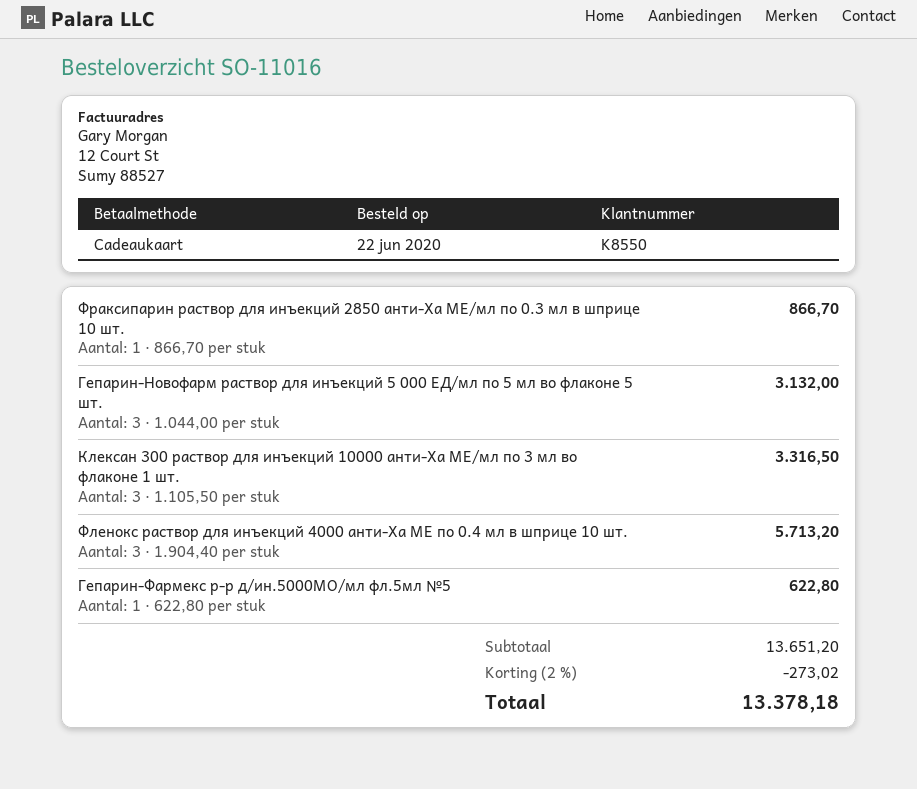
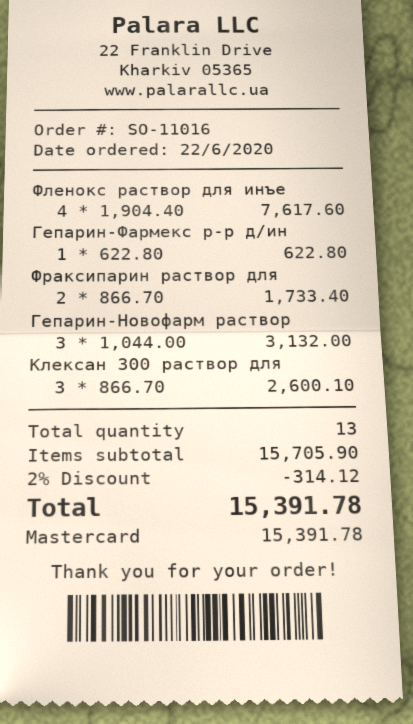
payment method: gift card -> Mastercard
Фраксипарин раствор для инъекций 2850 анти-Ха МЕ/мл по 0.3 мл в шприце 10 шт.: 1 x 866.70 = 866.70 -> 2 x 866.70 = 1733.40
Клексан 300 раствор для инъекций 10000 анти-Ха МЕ/мл по 3 мл во флаконе 1 шт.: 3 x 1105.50 = 3316.50 -> 3 x 866.70 = 2600.10
Фленокс раствор для инъекций 4000 анти-Ха МЕ по 0.4 мл в шприце 10 шт.: 3 x 1904.40 = 5713.20 -> 4 x 1904.40 = 7617.60
subtotal: 13651.20 -> 15705.90
discount: 2% = 273.02 -> 2% = 314.12
total: 13378.18 -> 15391.78

